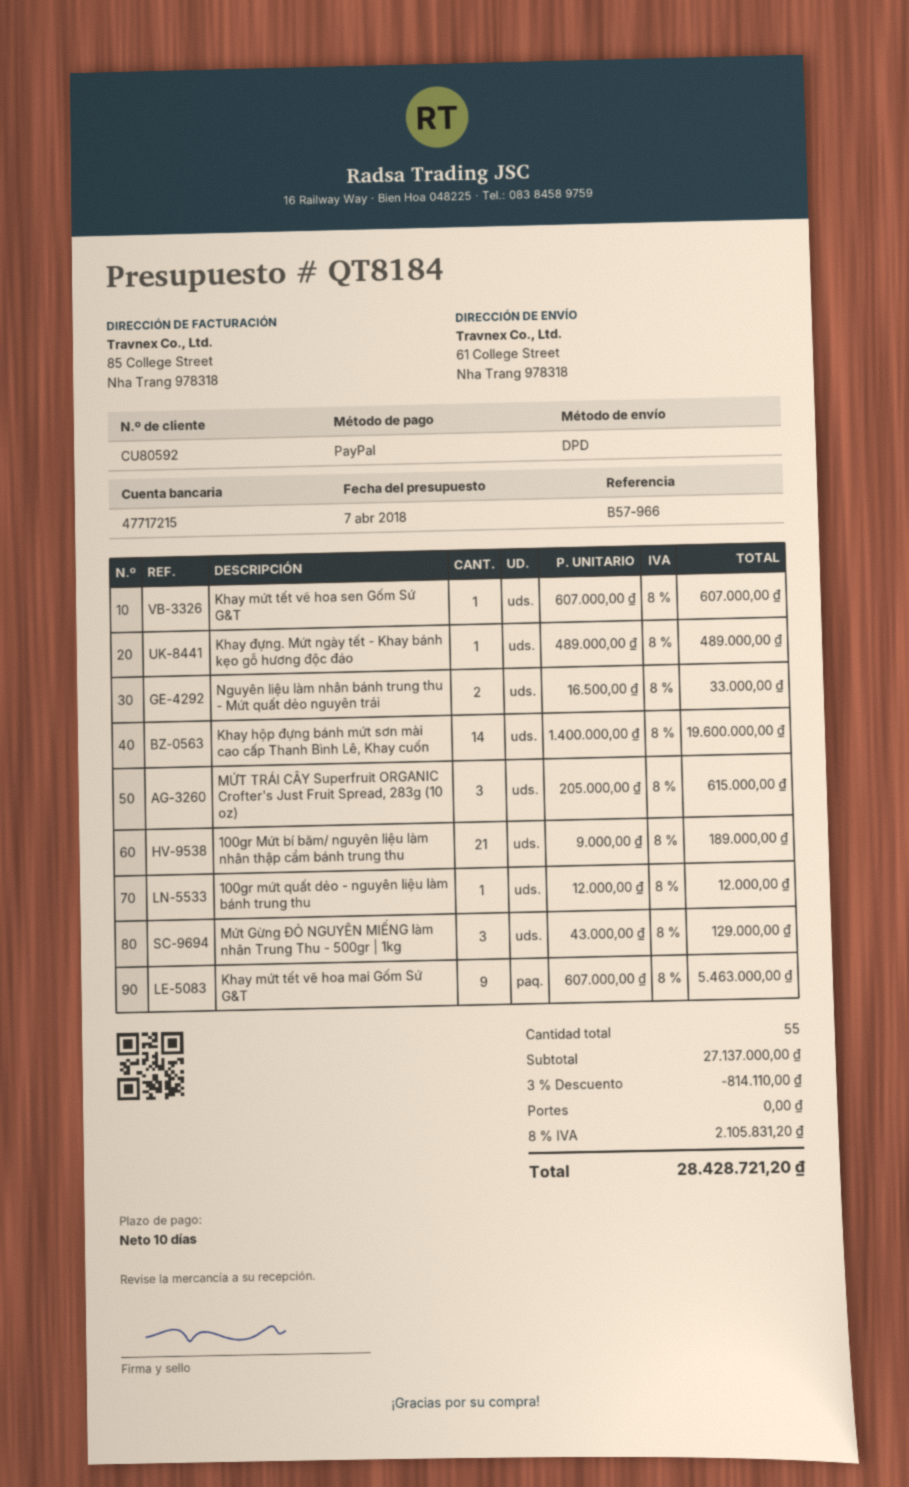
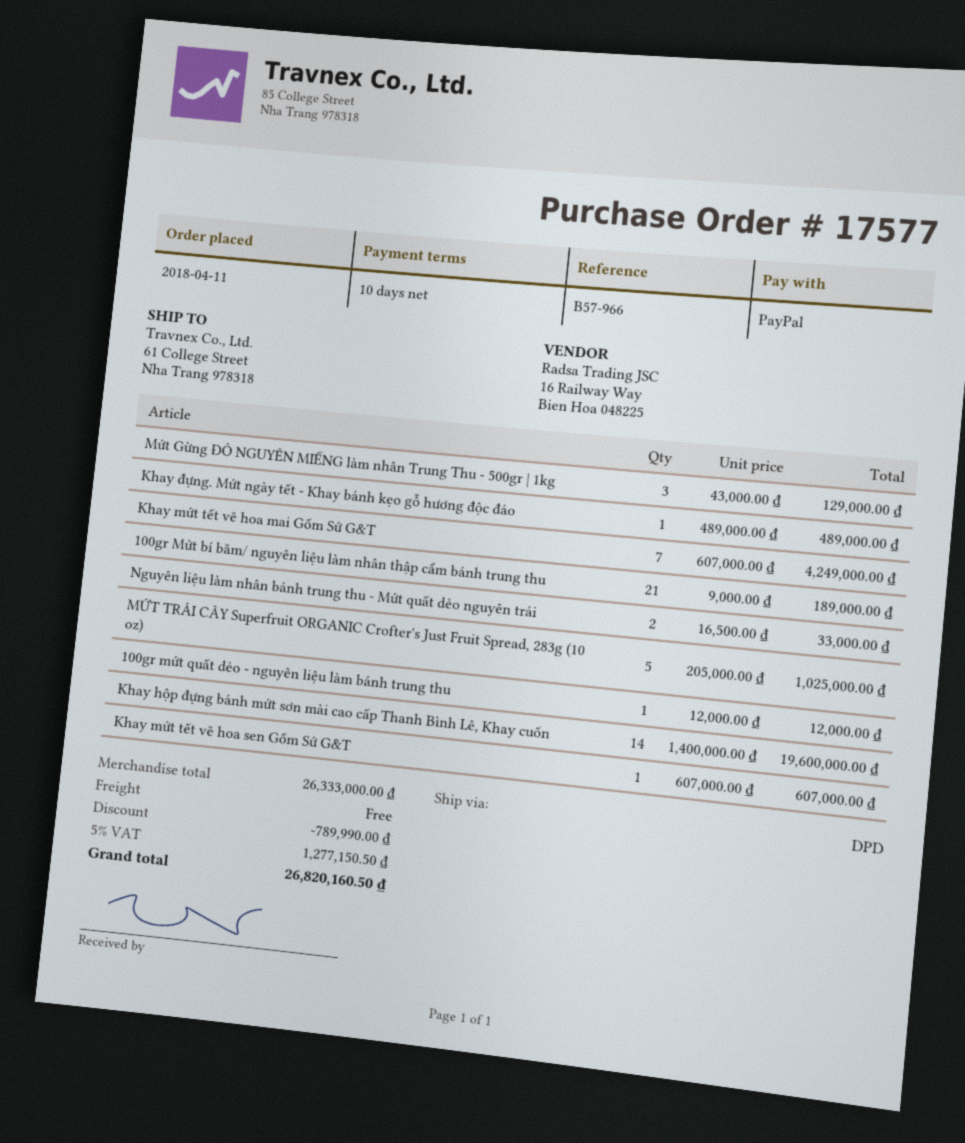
MỨT TRÁI CÂY Superfruit ORGANIC Crofter's Just Fruit Spread, 283g (10 oz): 3 x 205000.00 = 615000.00 -> 5 x 205000.00 = 1025000.00
Khay mứt tết vẽ hoa mai Gốm Sứ G&T: 9 x 607000.00 = 5463000.00 -> 7 x 607000.00 = 4249000.00
subtotal: 27137000.00 -> 26333000.00
discount: 814110.00 -> 789990.00
tax: 8% = 2105831.20 -> 5% = 1277150.50
total: 28428721.20 -> 26820160.50

